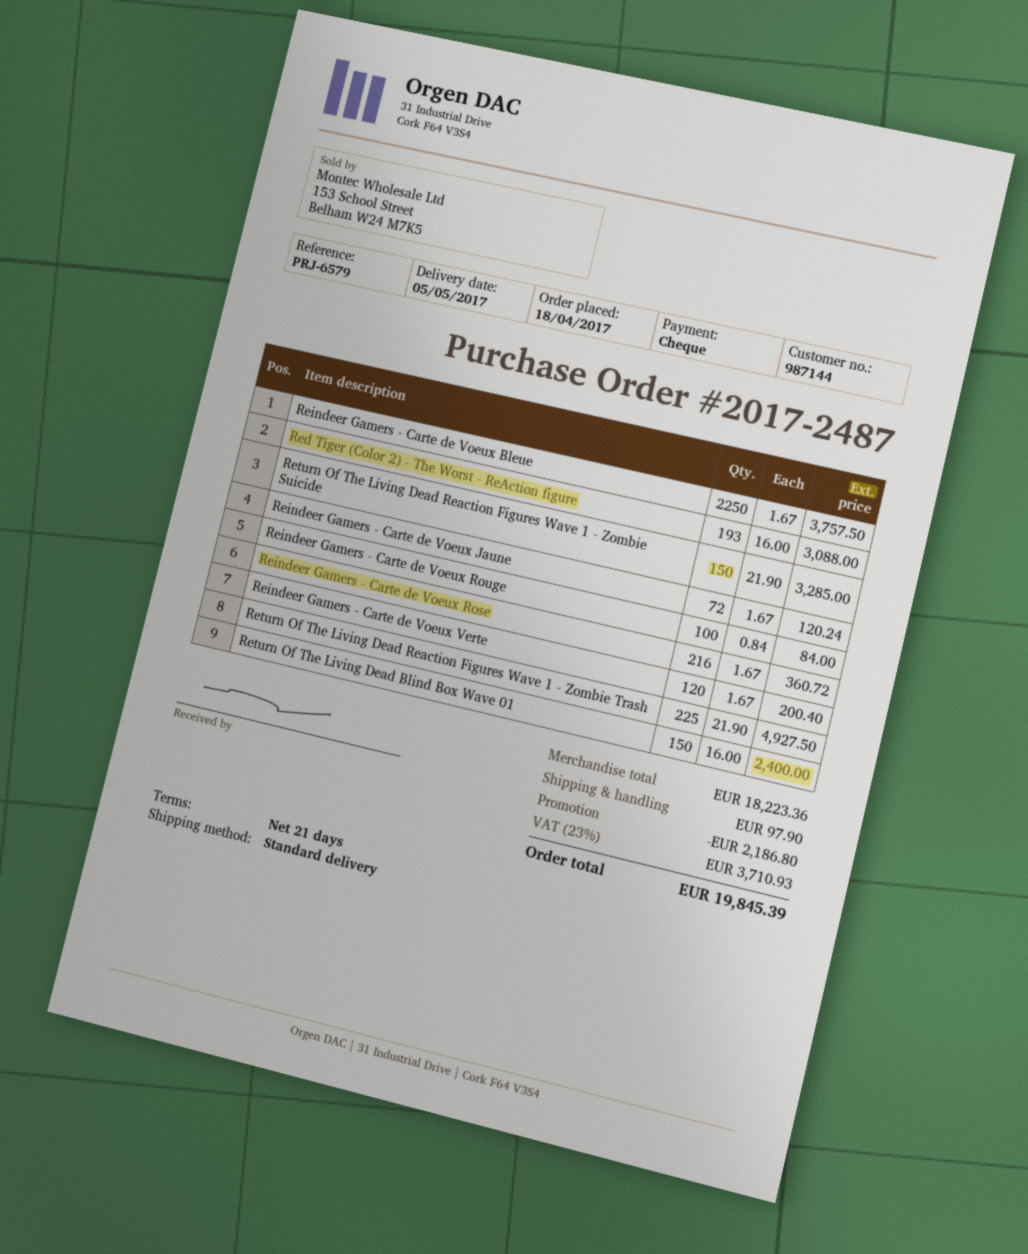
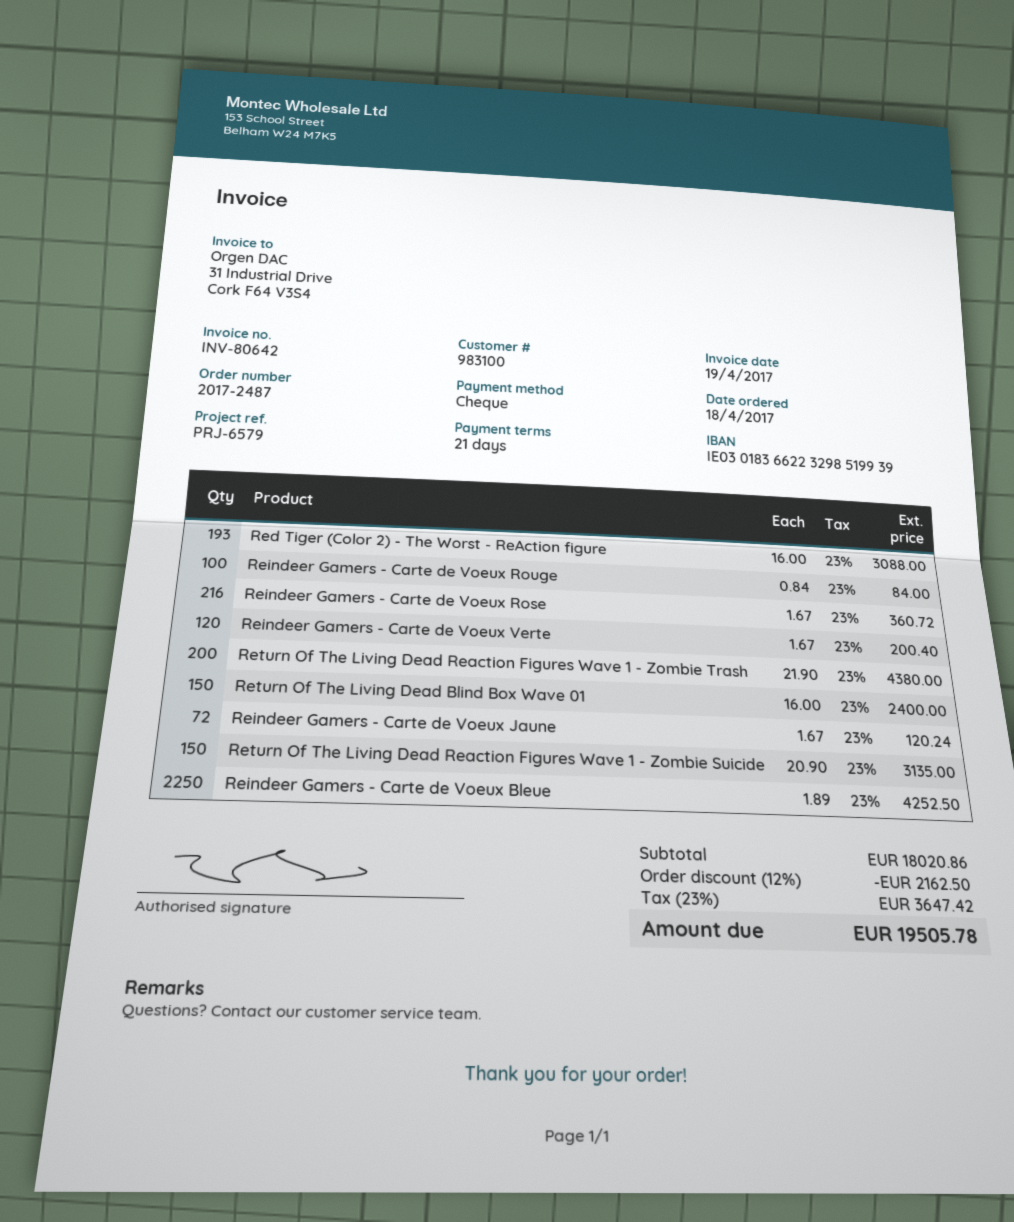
customer number: 987144 -> 983100
Reindeer Gamers - Carte de Voeux Bleue: 2250 x 1.67 = 3757.50 -> 2250 x 1.89 = 4252.50
Return Of The Living Dead Reaction Figures Wave 1 - Zombie Suicide: 150 x 21.90 = 3285.00 -> 150 x 20.90 = 3135.00
Return Of The Living Dead Reaction Figures Wave 1 - Zombie Trash: 225 x 21.90 = 4927.50 -> 200 x 21.90 = 4380.00
subtotal: 18223.36 -> 18020.86
discount: 2186.80 -> 2162.50
shipping: 97.90 -> none
tax: 23% = 3710.93 -> 23% = 3647.42
total: 19845.39 -> 19505.78

